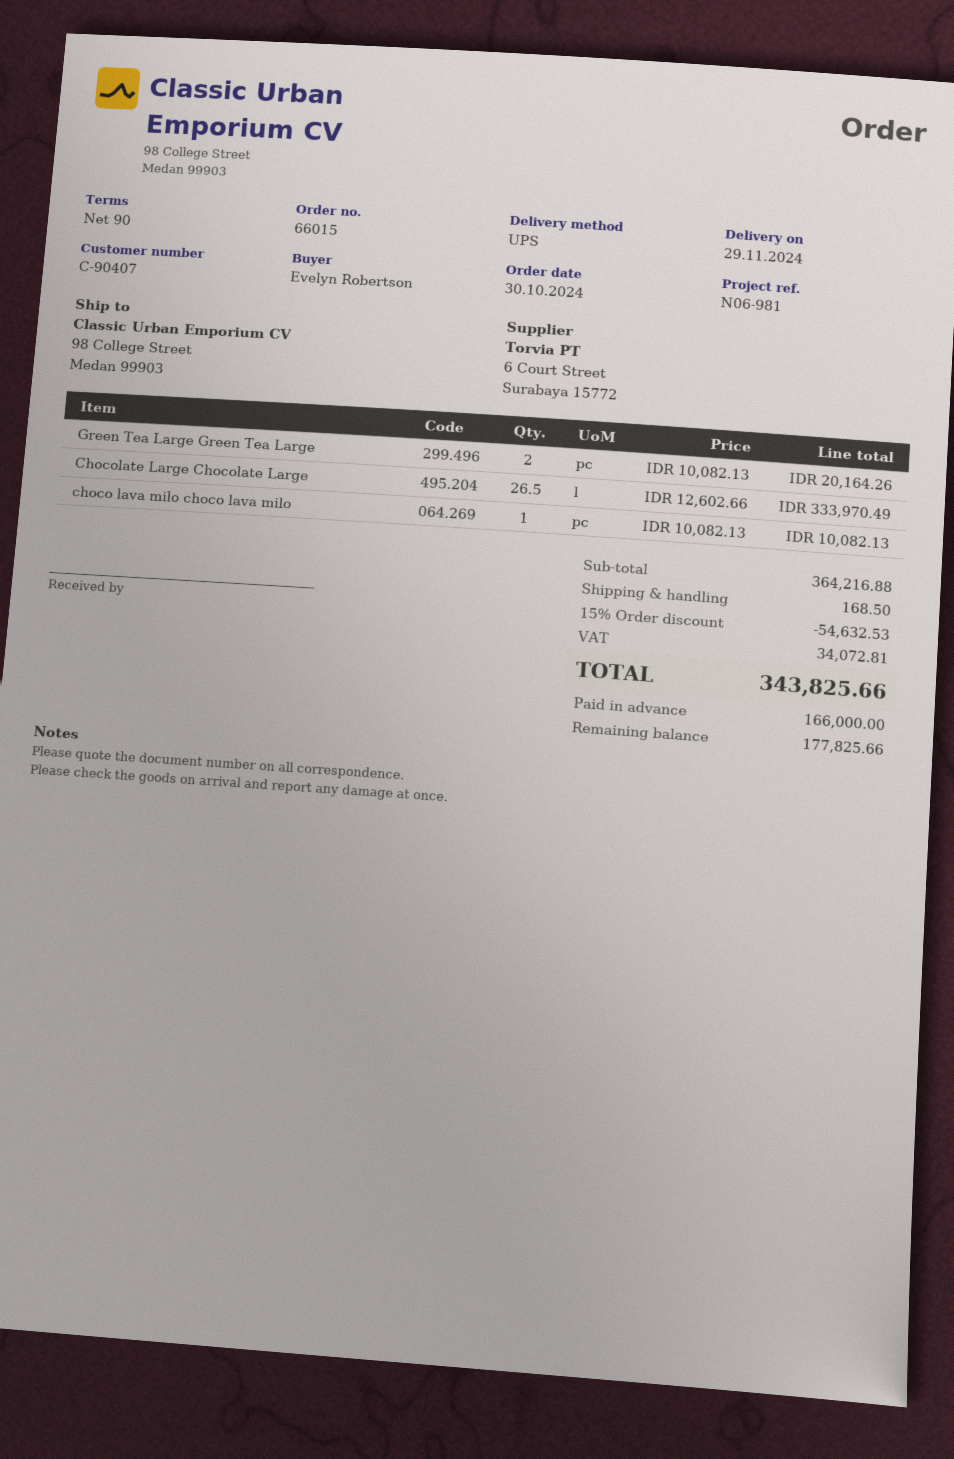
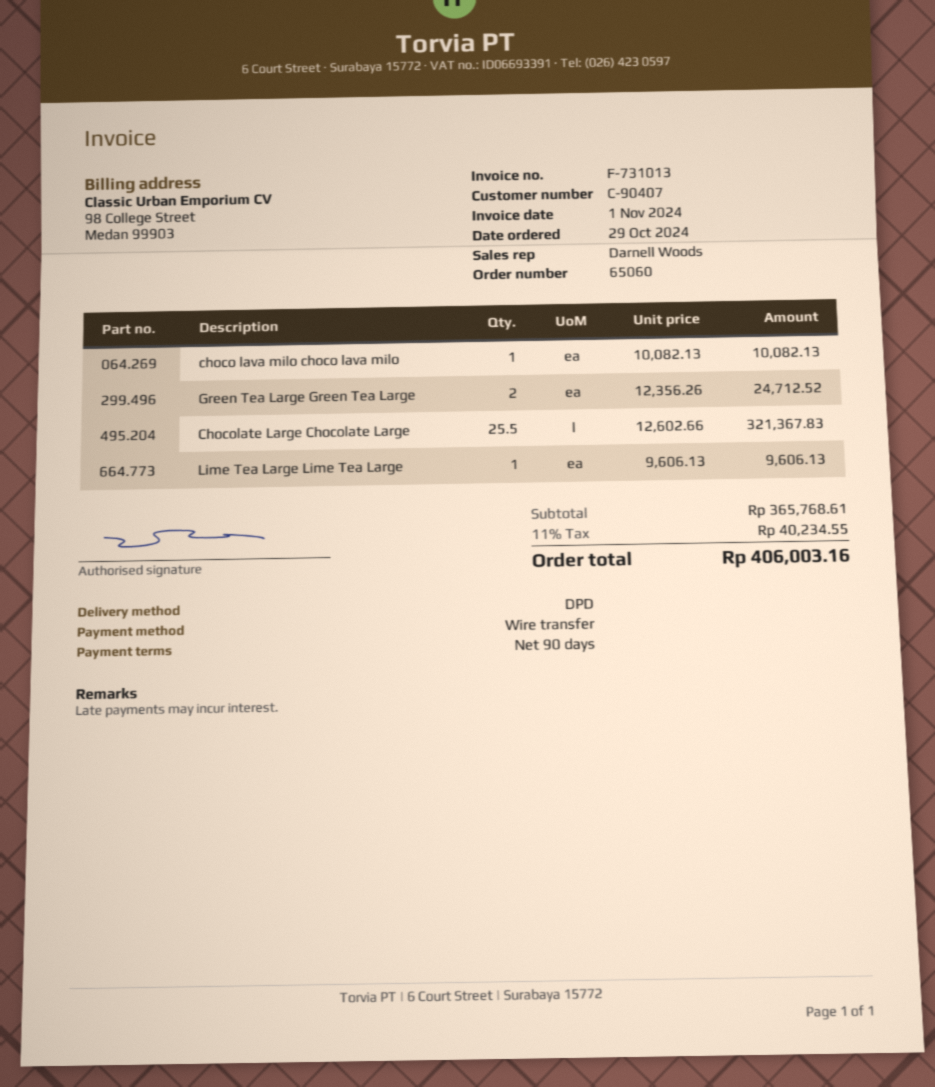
order number: 66015 -> 65060
order date: 2024-10-30 -> 2024-10-29
shipping method: UPS -> DPD
Green Tea Large Green Tea Large: 2 x 10082.13 = 20164.26 -> 2 x 12356.26 = 24712.52
Chocolate Large Chocolate Large: 26.5 x 12602.66 = 333970.49 -> 25.5 x 12602.66 = 321367.83
Lime Tea Large Lime Tea Large: none -> 1 x 9606.13 = 9606.13
subtotal: 364216.88 -> 365768.61
discount: 15% = 54632.53 -> none
shipping: 168.50 -> none
tax: 34072.81 -> 40234.55
total: 343825.66 -> 406003.16

